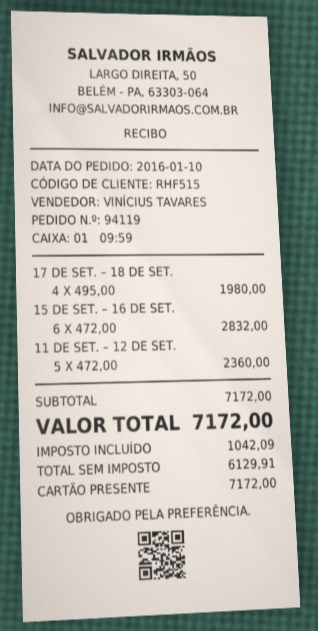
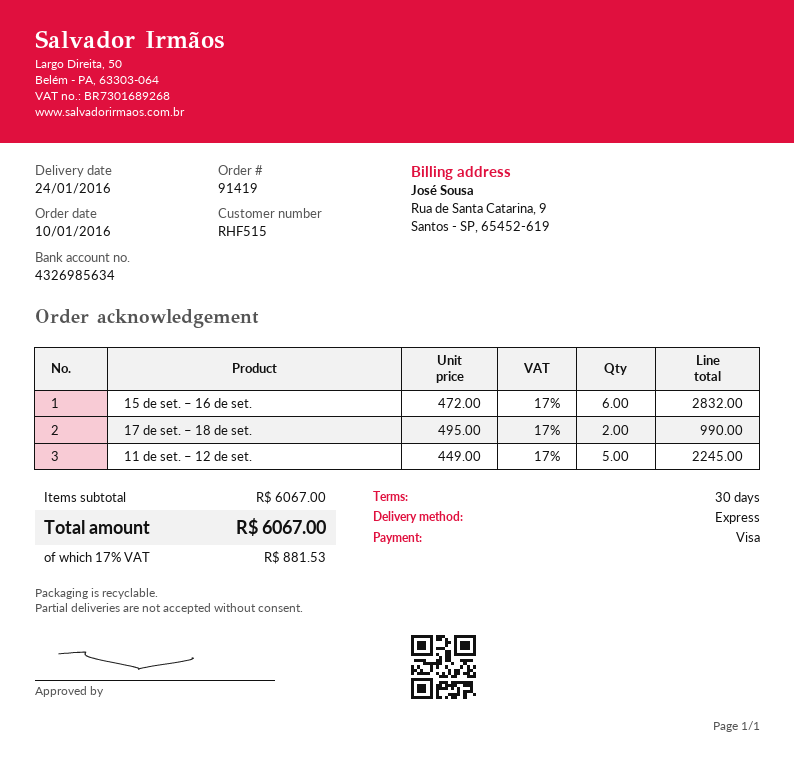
order number: 94119 -> 91419
payment method: gift card -> Visa
17 DE SET. – 18 DE SET.: 4 x 495.00 = 1980.00 -> 2 x 495.00 = 990.00
11 DE SET. – 12 DE SET.: 5 x 472.00 = 2360.00 -> 5 x 449.00 = 2245.00
subtotal: 7172.00 -> 6067.00
tax: 1042.09 -> 881.53
total: 7172.00 -> 6067.00

